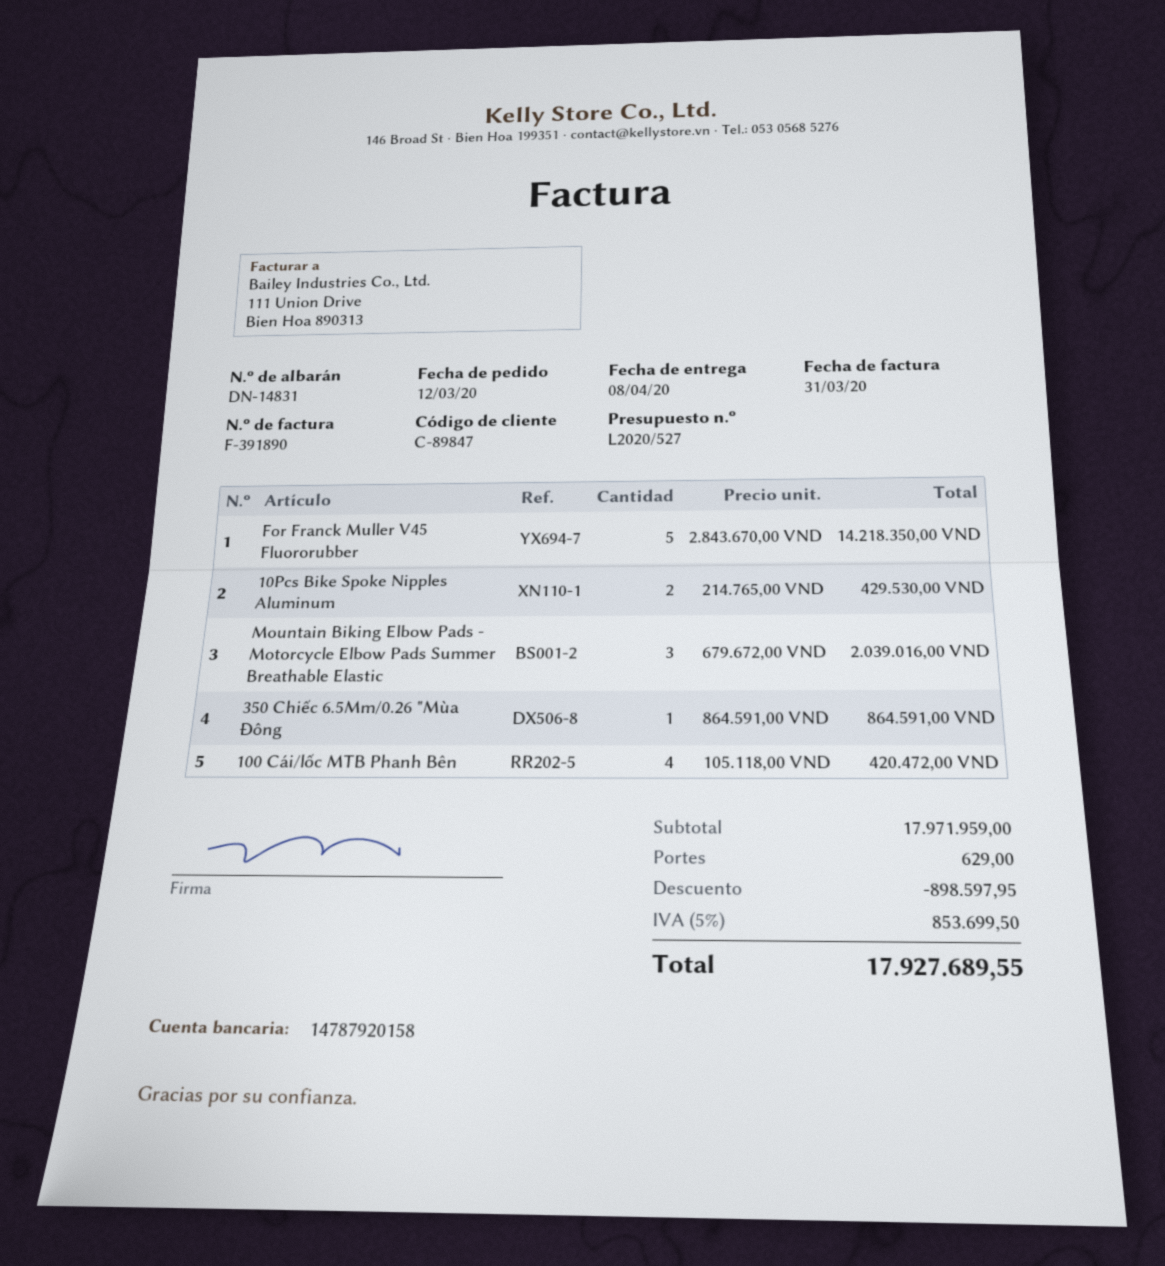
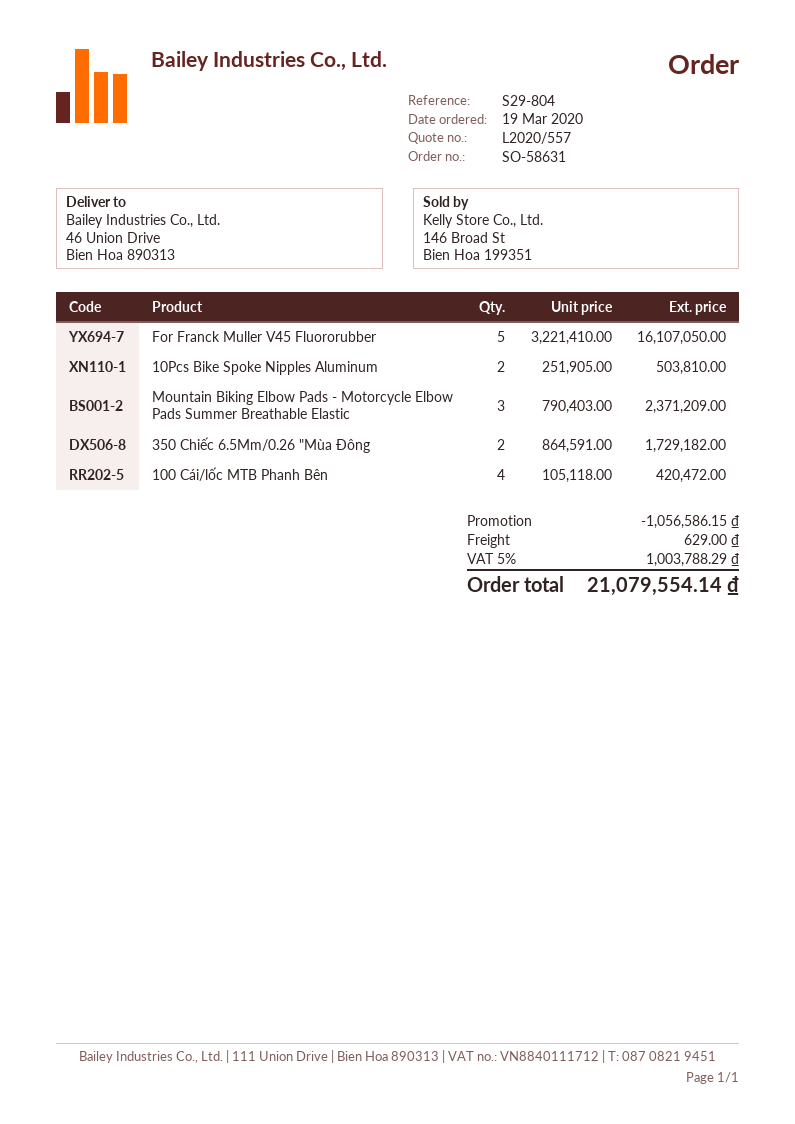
quote number: L2020/527 -> L2020/557
order date: 2020-03-12 -> 2020-03-19
For Franck Muller V45 Fluororubber: 5 x 2843670.00 = 14218350.00 -> 5 x 3221410.00 = 16107050.00
10Pcs Bike Spoke Nipples Aluminum: 2 x 214765.00 = 429530.00 -> 2 x 251905.00 = 503810.00
Mountain Biking Elbow Pads - Motorcycle Elbow Pads Summer Breathable Elastic: 3 x 679672.00 = 2039016.00 -> 3 x 790403.00 = 2371209.00
350 Chiếc 6.5Mm/0.26 "Mùa Đông: 1 x 864591.00 = 864591.00 -> 2 x 864591.00 = 1729182.00
discount: 898597.95 -> 1056586.15
tax: 5% = 853699.50 -> 5% = 1003788.29
total: 17927689.55 -> 21079554.14

